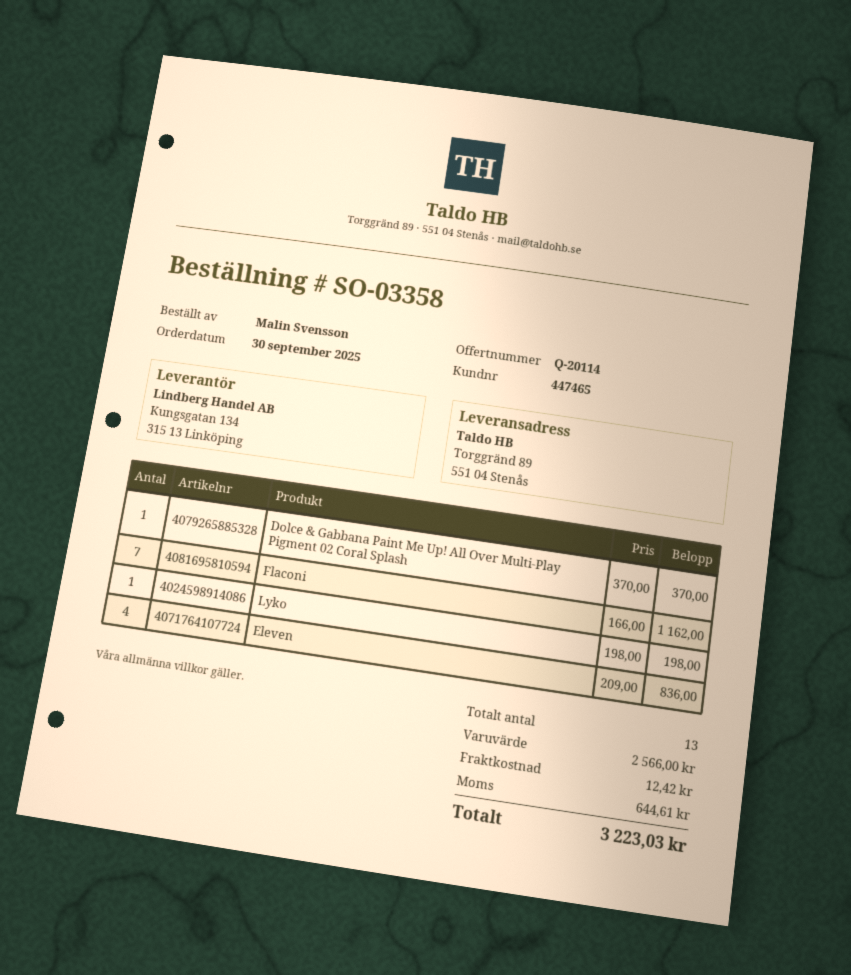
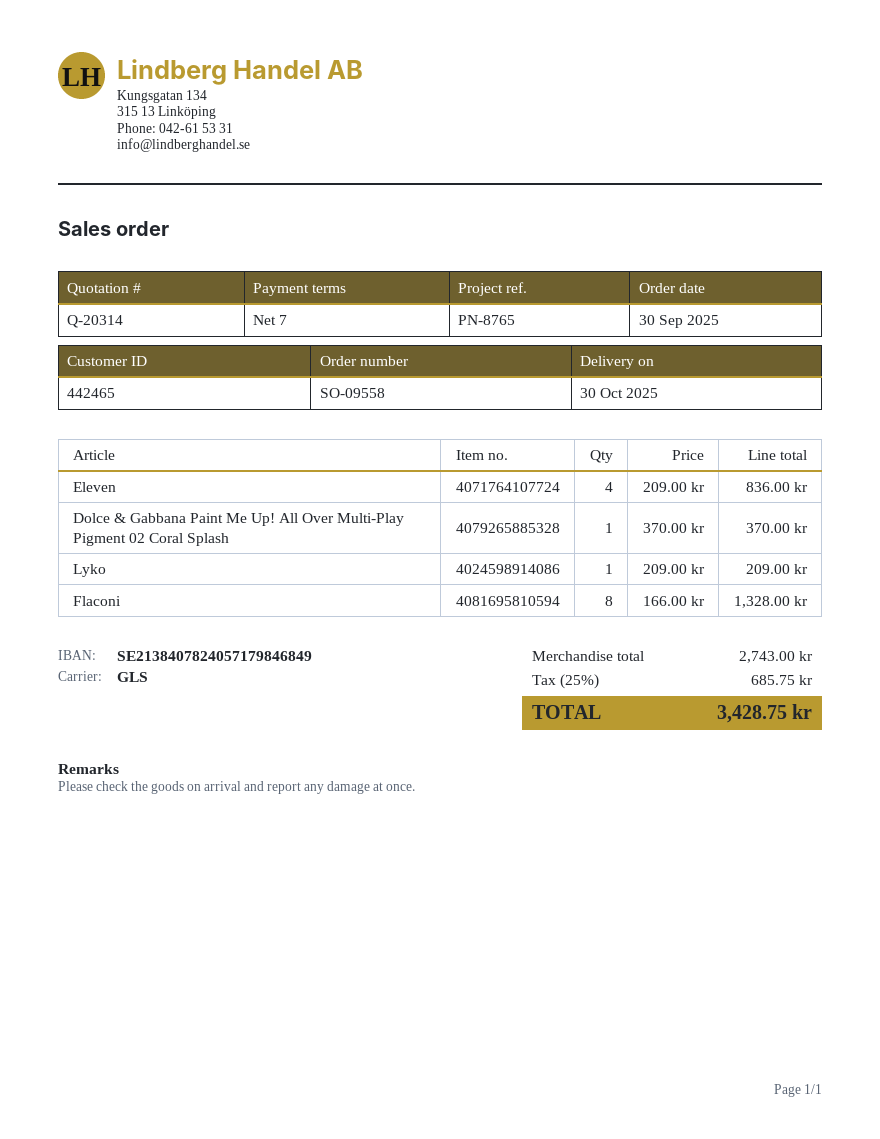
quote number: Q-20114 -> Q-20314
order number: SO-03358 -> SO-09558
customer number: 447465 -> 442465
Flaconi: 7 x 166.00 = 1162.00 -> 8 x 166.00 = 1328.00
Lyko: 1 x 198.00 = 198.00 -> 1 x 209.00 = 209.00
subtotal: 2566.00 -> 2743.00
shipping: 12.42 -> none
tax: 644.61 -> 685.75
total: 3223.03 -> 3428.75

